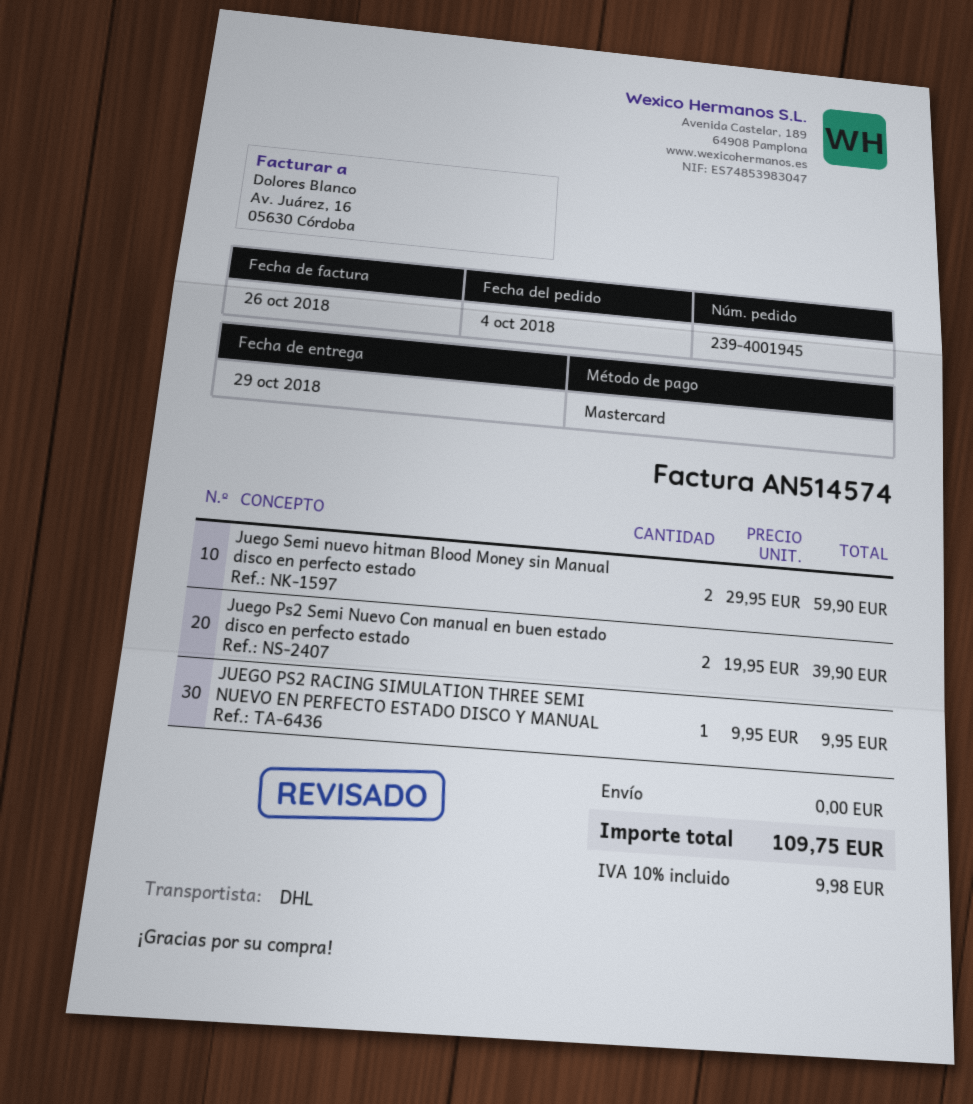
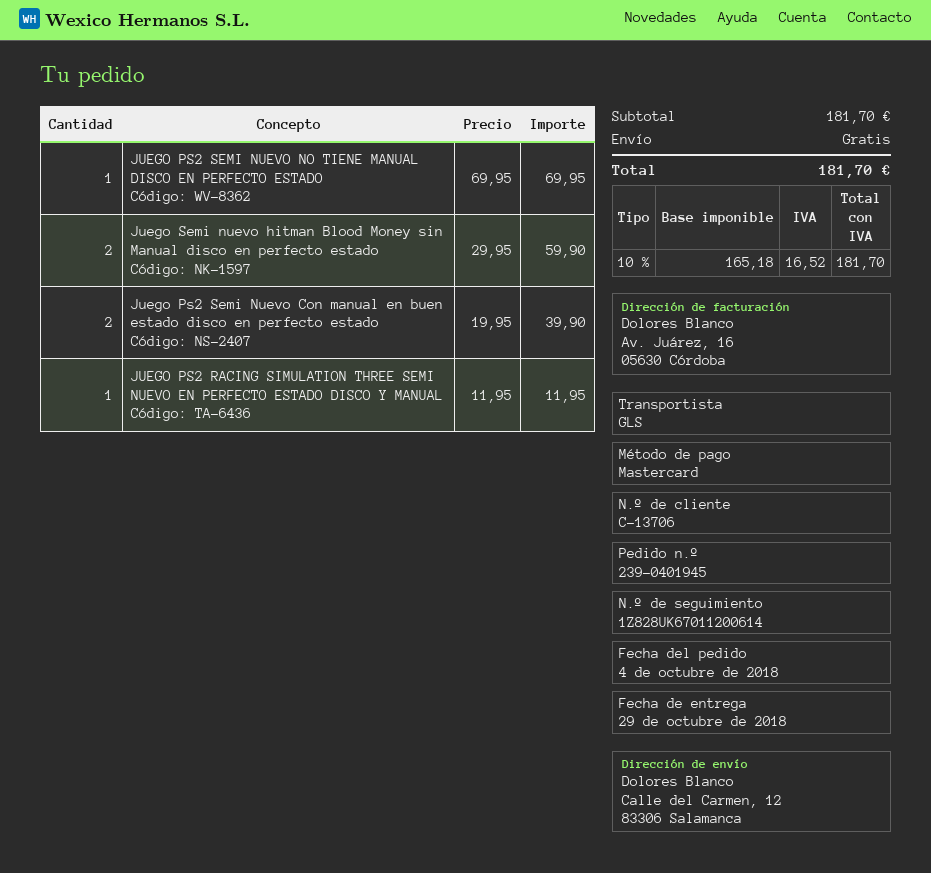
order number: 239-4001945 -> 239-0401945
shipping method: DHL -> GLS
JUEGO PS2 RACING SIMULATION THREE SEMI NUEVO EN PERFECTO ESTADO DISCO Y MANUAL: 1 x 9.95 = 9.95 -> 1 x 11.95 = 11.95
JUEGO PS2 SEMI NUEVO NO TIENE MANUAL DISCO EN PERFECTO ESTADO: none -> 1 x 69.95 = 69.95
tax: 10% = 9.98 -> 10% = 16.52
total: 109.75 -> 181.70

